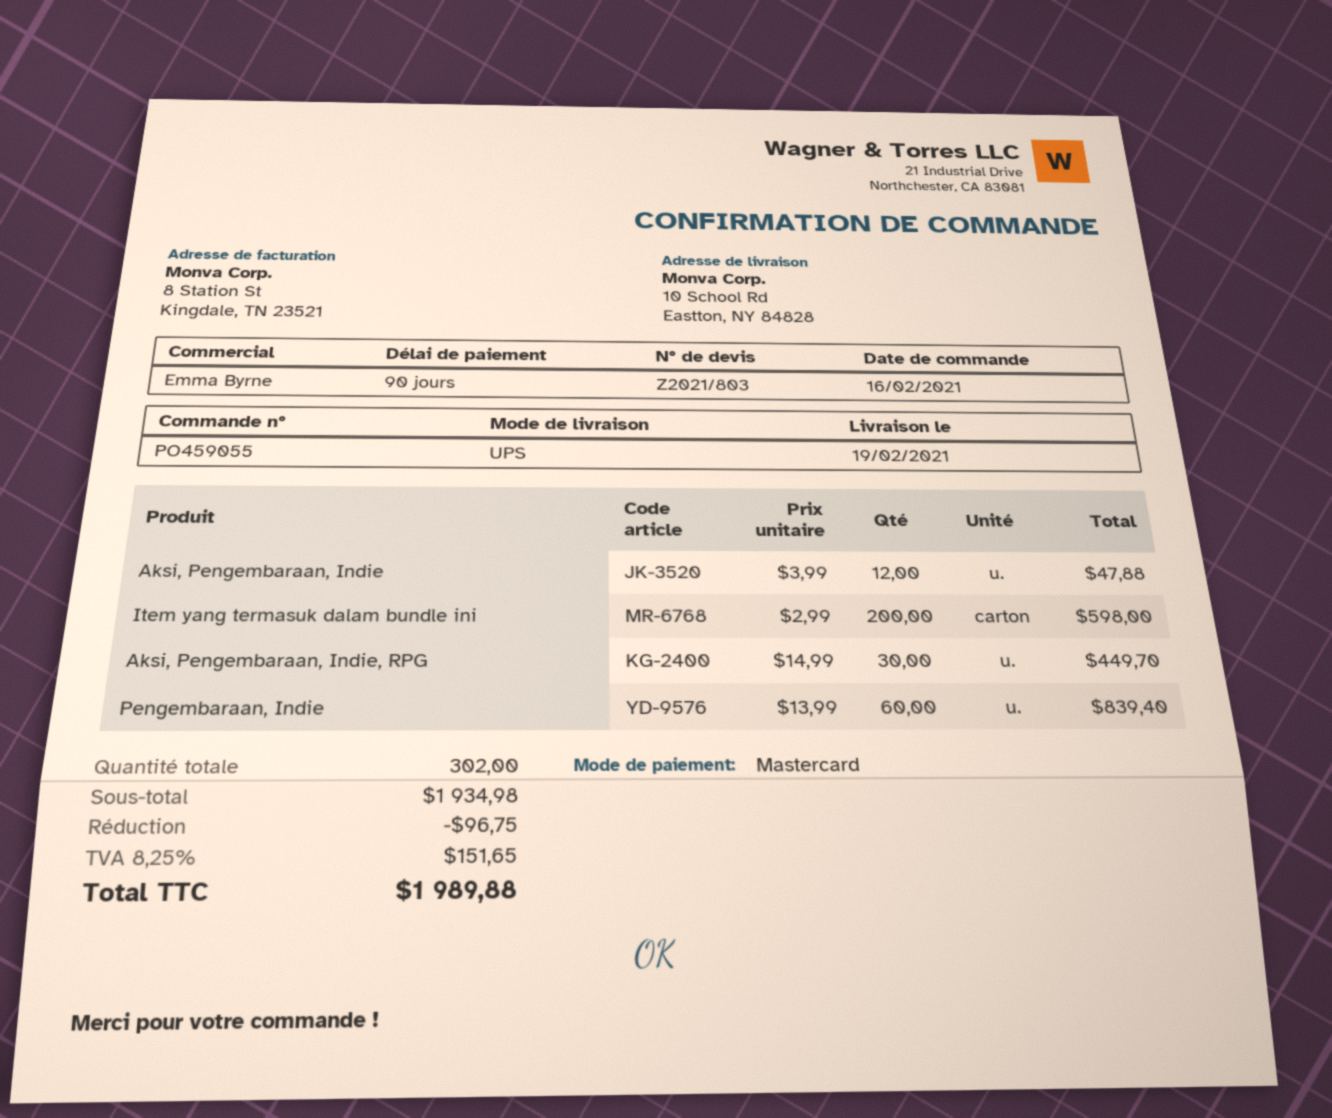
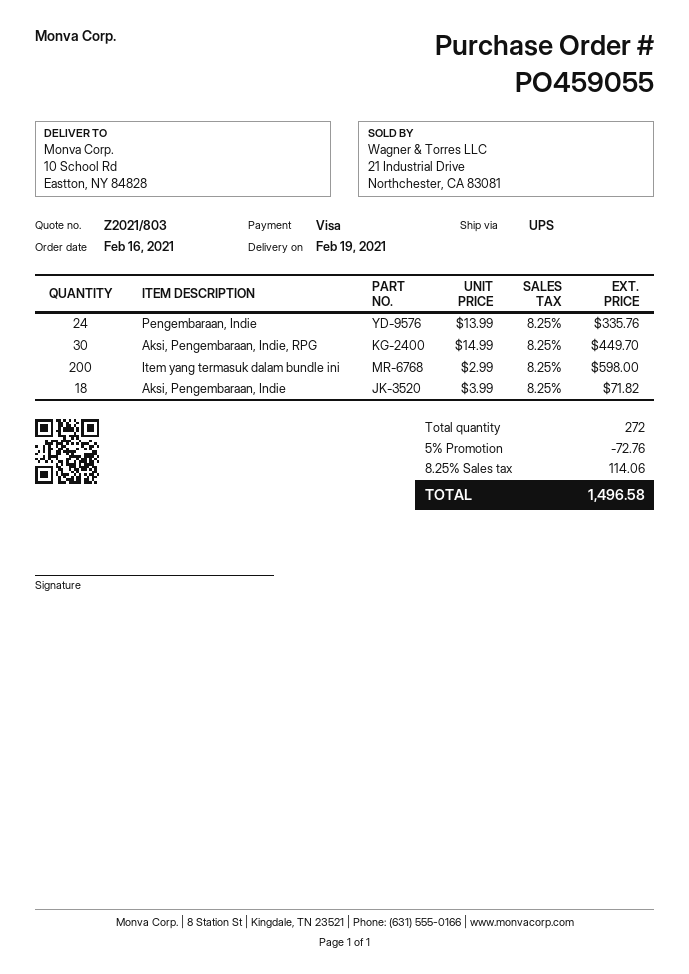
payment method: Mastercard -> Visa
Aksi, Pengembaraan, Indie: 12 x 3.99 = 47.88 -> 18 x 3.99 = 71.82
Pengembaraan, Indie: 60 x 13.99 = 839.40 -> 24 x 13.99 = 335.76
total quantity: 302 -> 272
discount: 96.75 -> 72.76
tax: 8.25% = 151.65 -> 8.25% = 114.06
total: 1989.88 -> 1496.58

